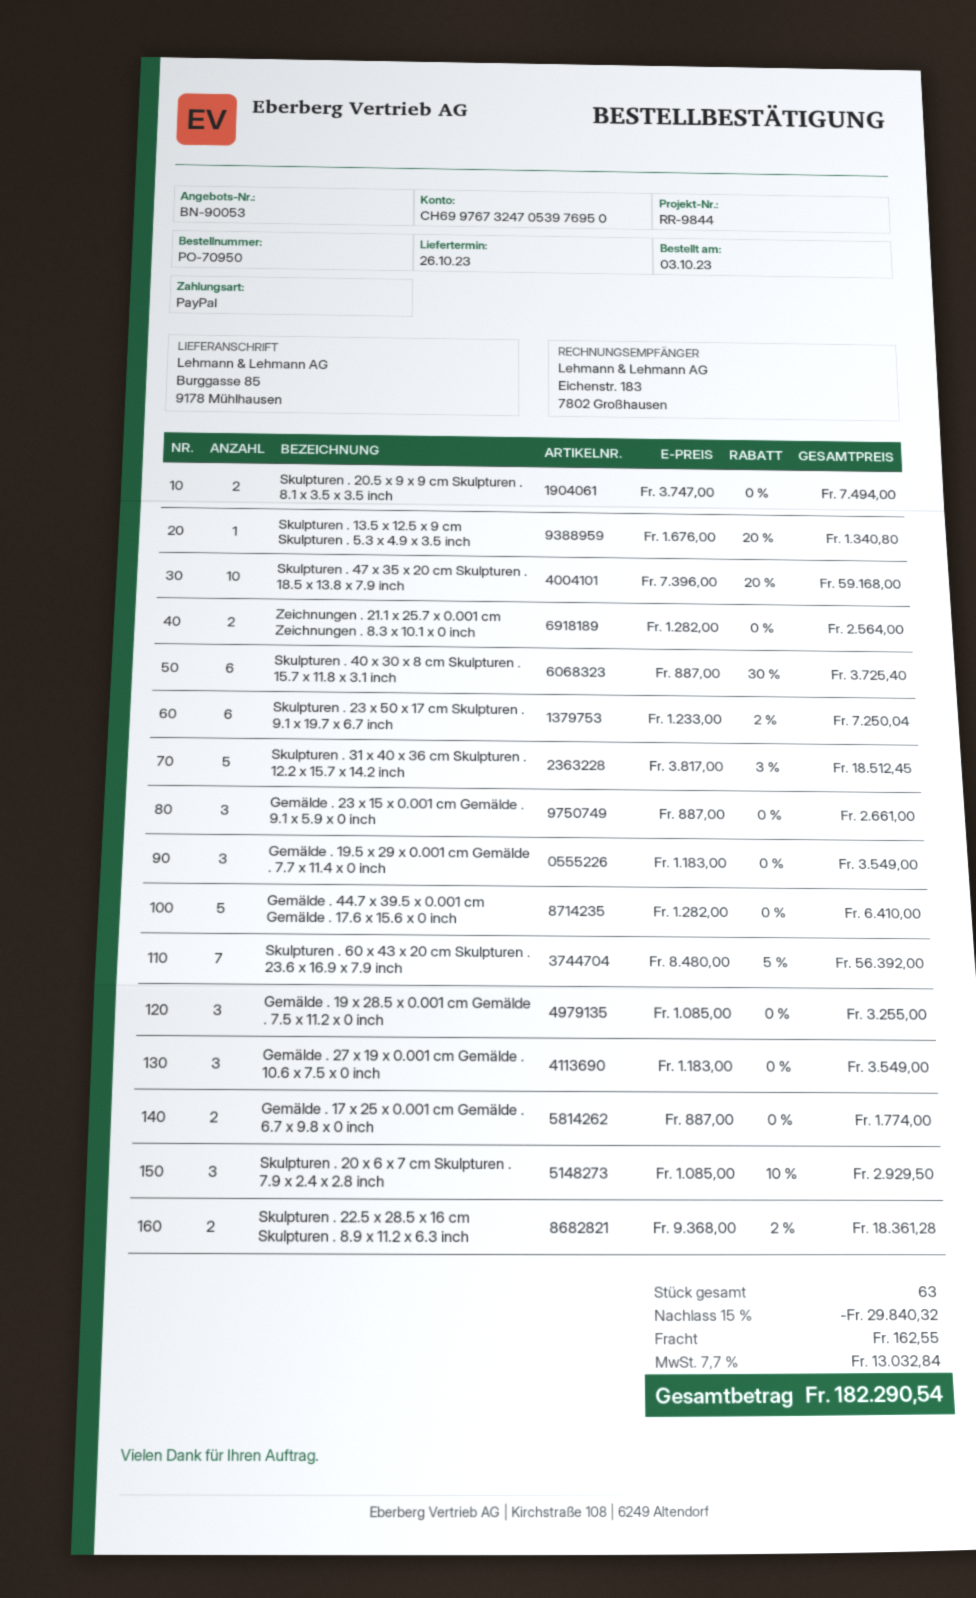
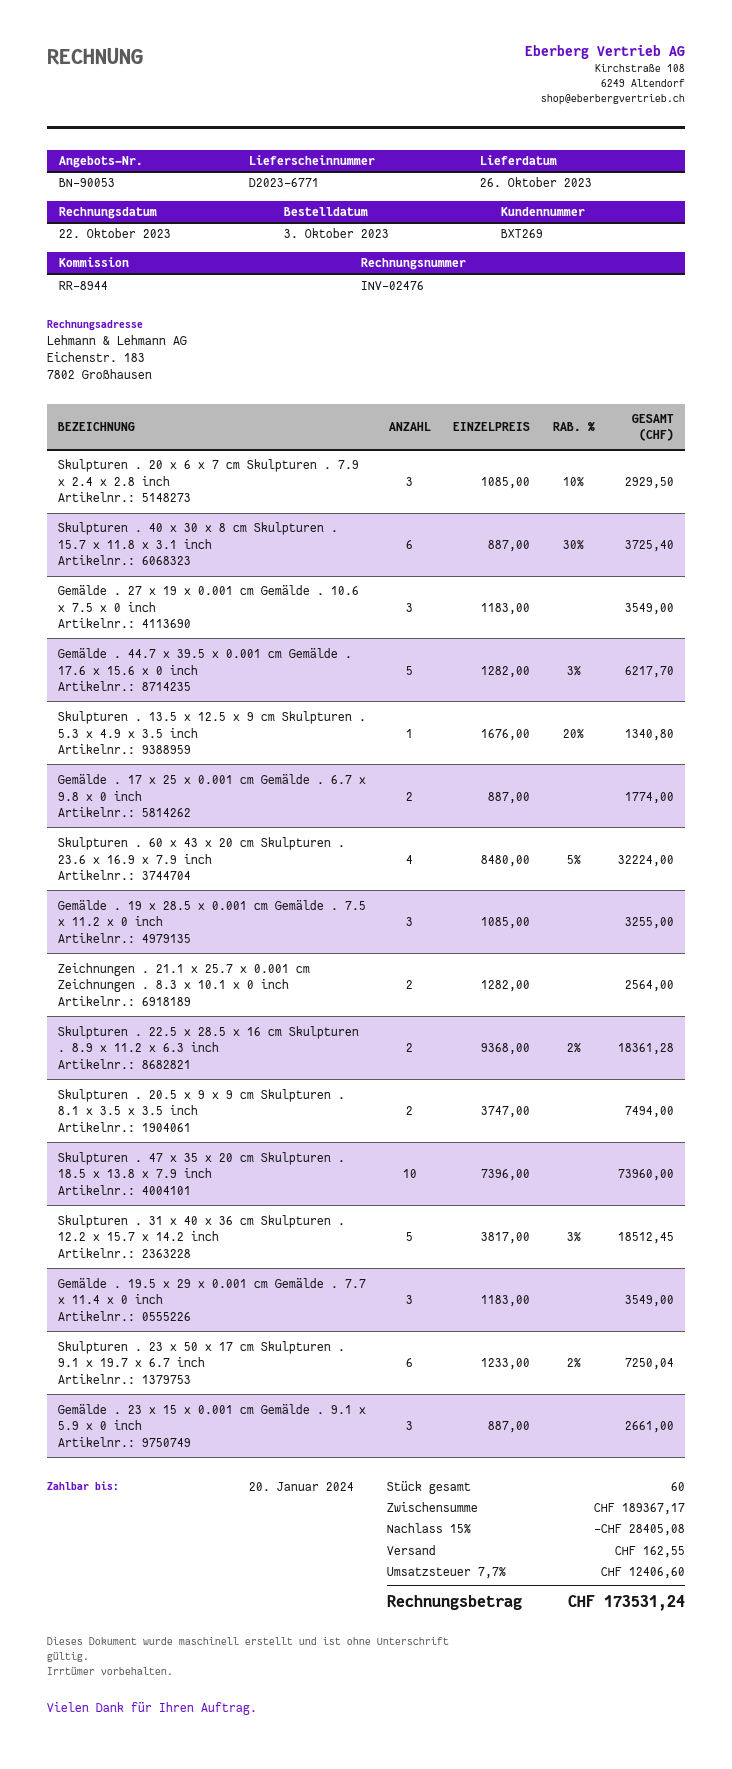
reference: RR-9844 -> RR-8944
Skulpturen . 47 x 35 x 20 cm Skulpturen . 18.5 x 13.8 x 7.9 inch: 10 x 7396.00 - 20% = 59168.00 -> 10 x 7396.00 = 73960.00
Gemälde . 44.7 x 39.5 x 0.001 cm Gemälde . 17.6 x 15.6 x 0 inch: 5 x 1282.00 = 6410.00 -> 5 x 1282.00 - 3% = 6217.70
Skulpturen . 60 x 43 x 20 cm Skulpturen . 23.6 x 16.9 x 7.9 inch: 7 x 8480.00 - 5% = 56392.00 -> 4 x 8480.00 - 5% = 32224.00
total quantity: 63 -> 60
discount: 15% = 29840.32 -> 15% = 28405.08
tax: 7.7% = 13032.84 -> 7.7% = 12406.60
total: 182290.54 -> 173531.24

